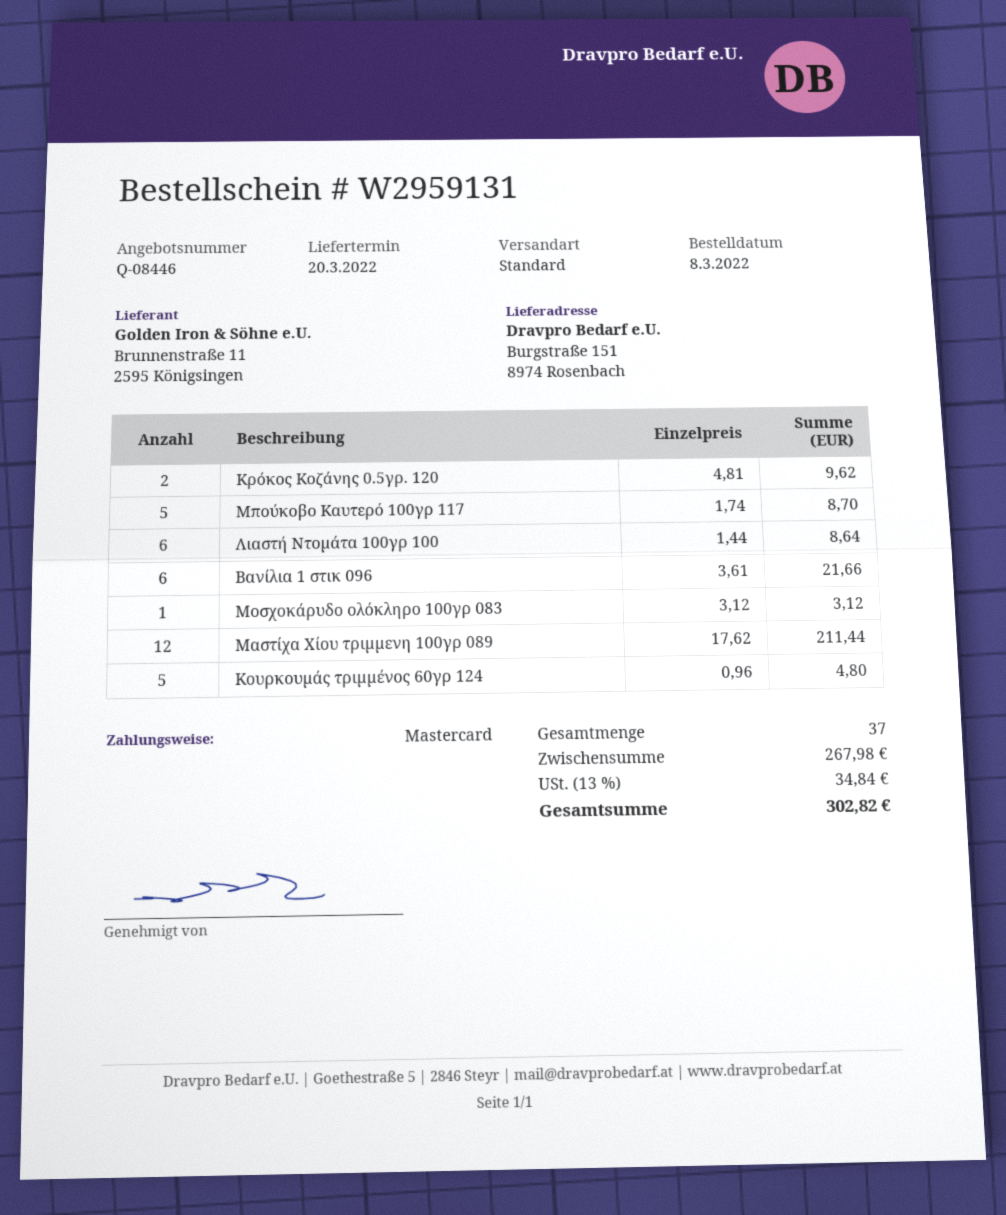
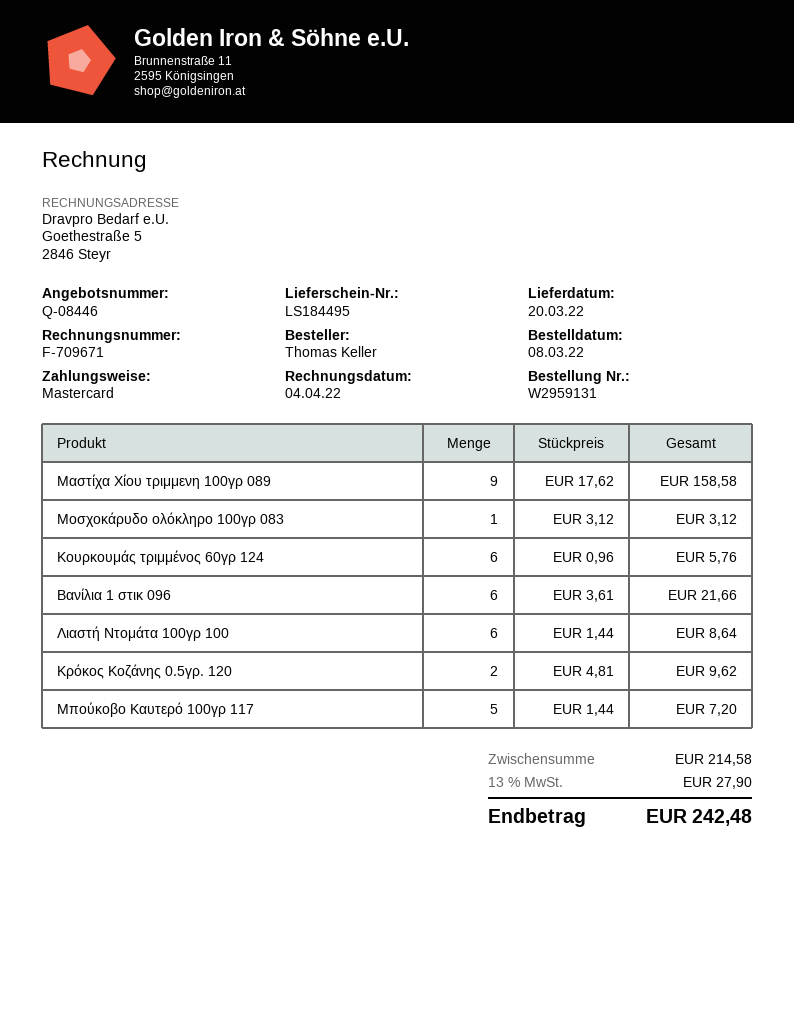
Μπούκοβο Καυτερό 100γρ 117: 5 x 1.74 = 8.70 -> 5 x 1.44 = 7.20
Μαστίχα Χίου τριμμενη 100γρ 089: 12 x 17.62 = 211.44 -> 9 x 17.62 = 158.58
Κουρκουμάς τριμμένος 60γρ 124: 5 x 0.96 = 4.80 -> 6 x 0.96 = 5.76
subtotal: 267.98 -> 214.58
tax: 13% = 34.84 -> 13% = 27.90
total: 302.82 -> 242.48

